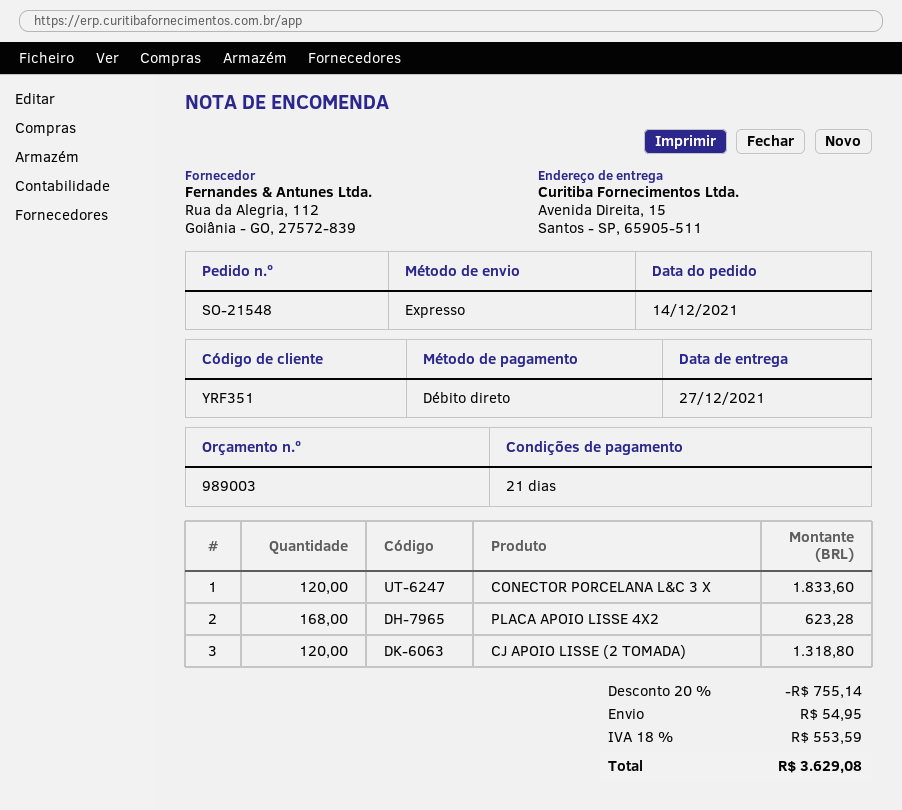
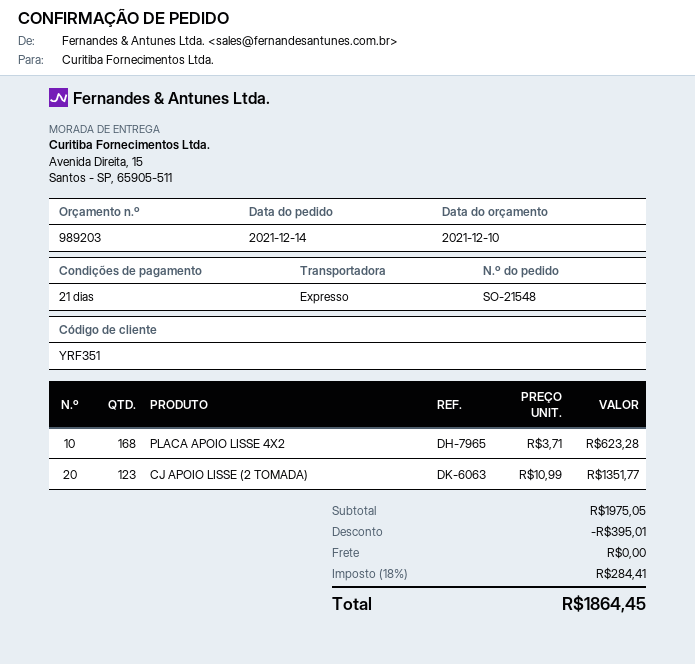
quote number: 989003 -> 989203
CONECTOR PORCELANA L&C 3 X: 120 for 1833.60 -> none
CJ APOIO LISSE (2 TOMADA): 120 for 1318.80 -> 123 for 1351.77
discount: 755.14 -> 395.01
shipping: 54.95 -> 0.00
tax: 18% = 553.59 -> 18% = 284.41
total: 3629.08 -> 1864.45

